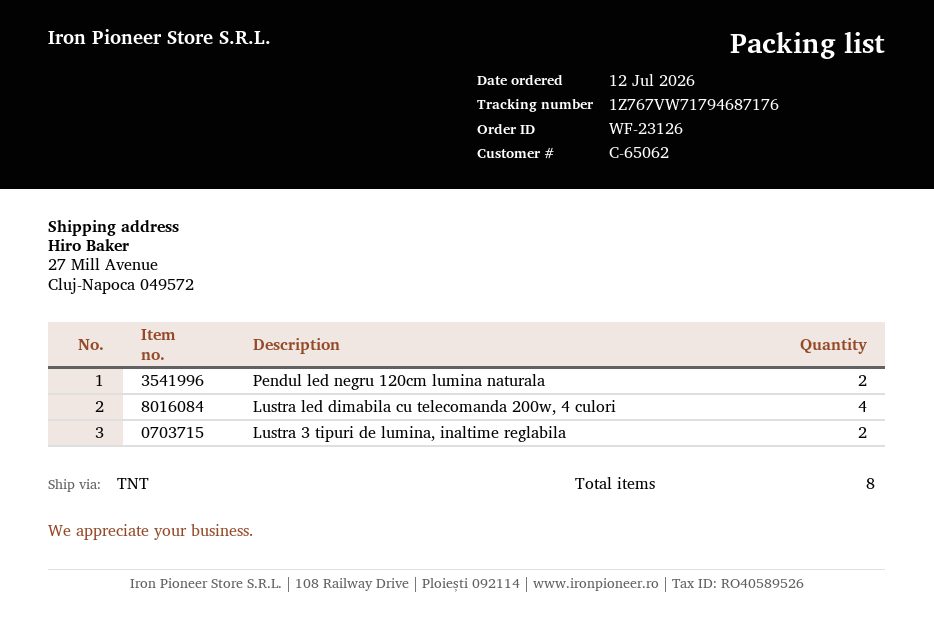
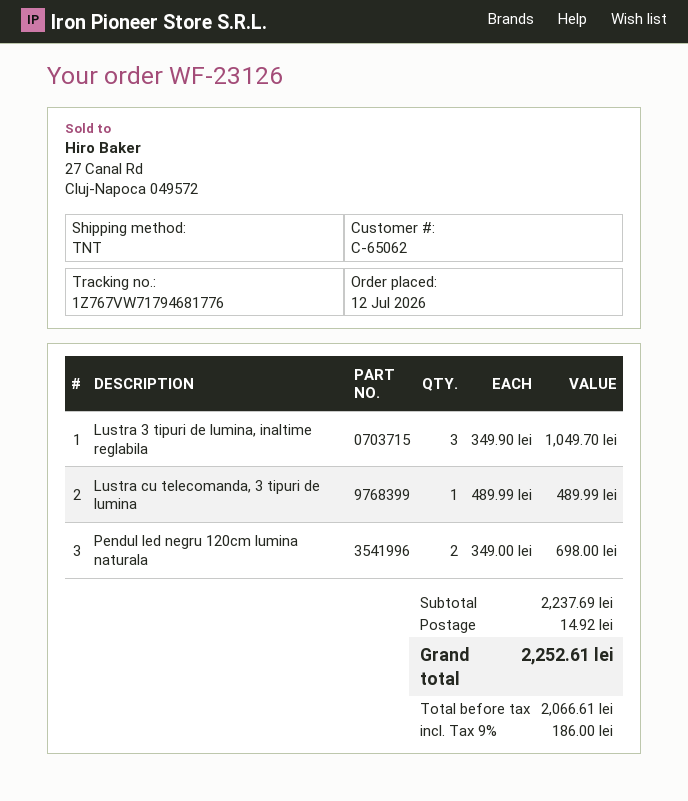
tracking number: 1Z767VW71794687176 -> 1Z767VW71794681776
Lustra led dimabila cu telecomanda 200w, 4 culori: 4 -> none
Lustra 3 tipuri de lumina, inaltime reglabila: 2 -> 3
Lustra cu telecomanda, 3 tipuri de lumina: none -> 1

